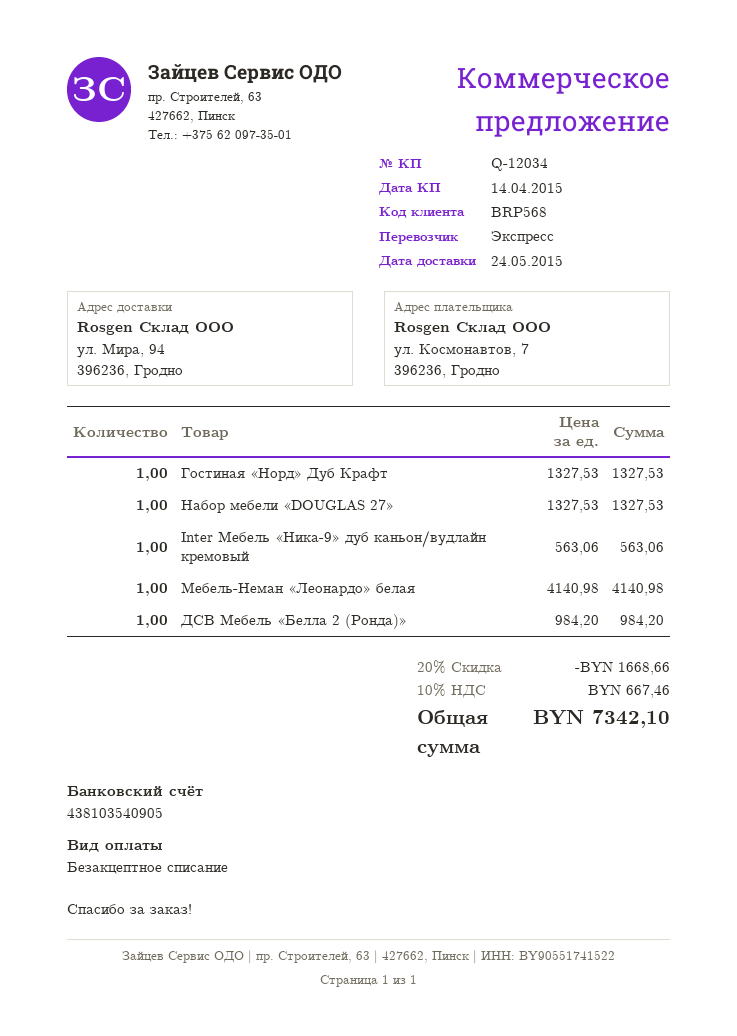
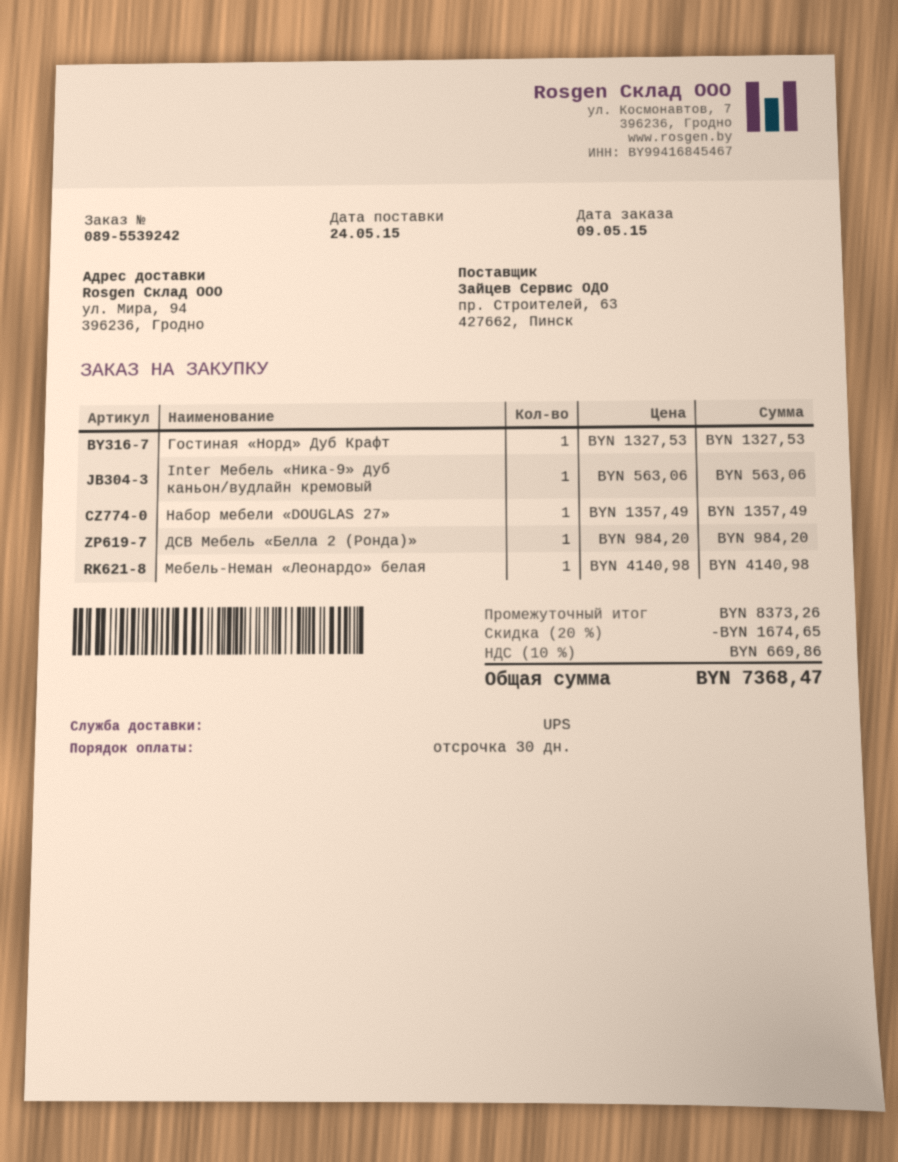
shipping method: express -> UPS
Набор мебели «DOUGLAS 27»: 1 x 1327.53 = 1327.53 -> 1 x 1357.49 = 1357.49
discount: 20% = 1668.66 -> 20% = 1674.65
tax: 10% = 667.46 -> 10% = 669.86
total: 7342.10 -> 7368.47

